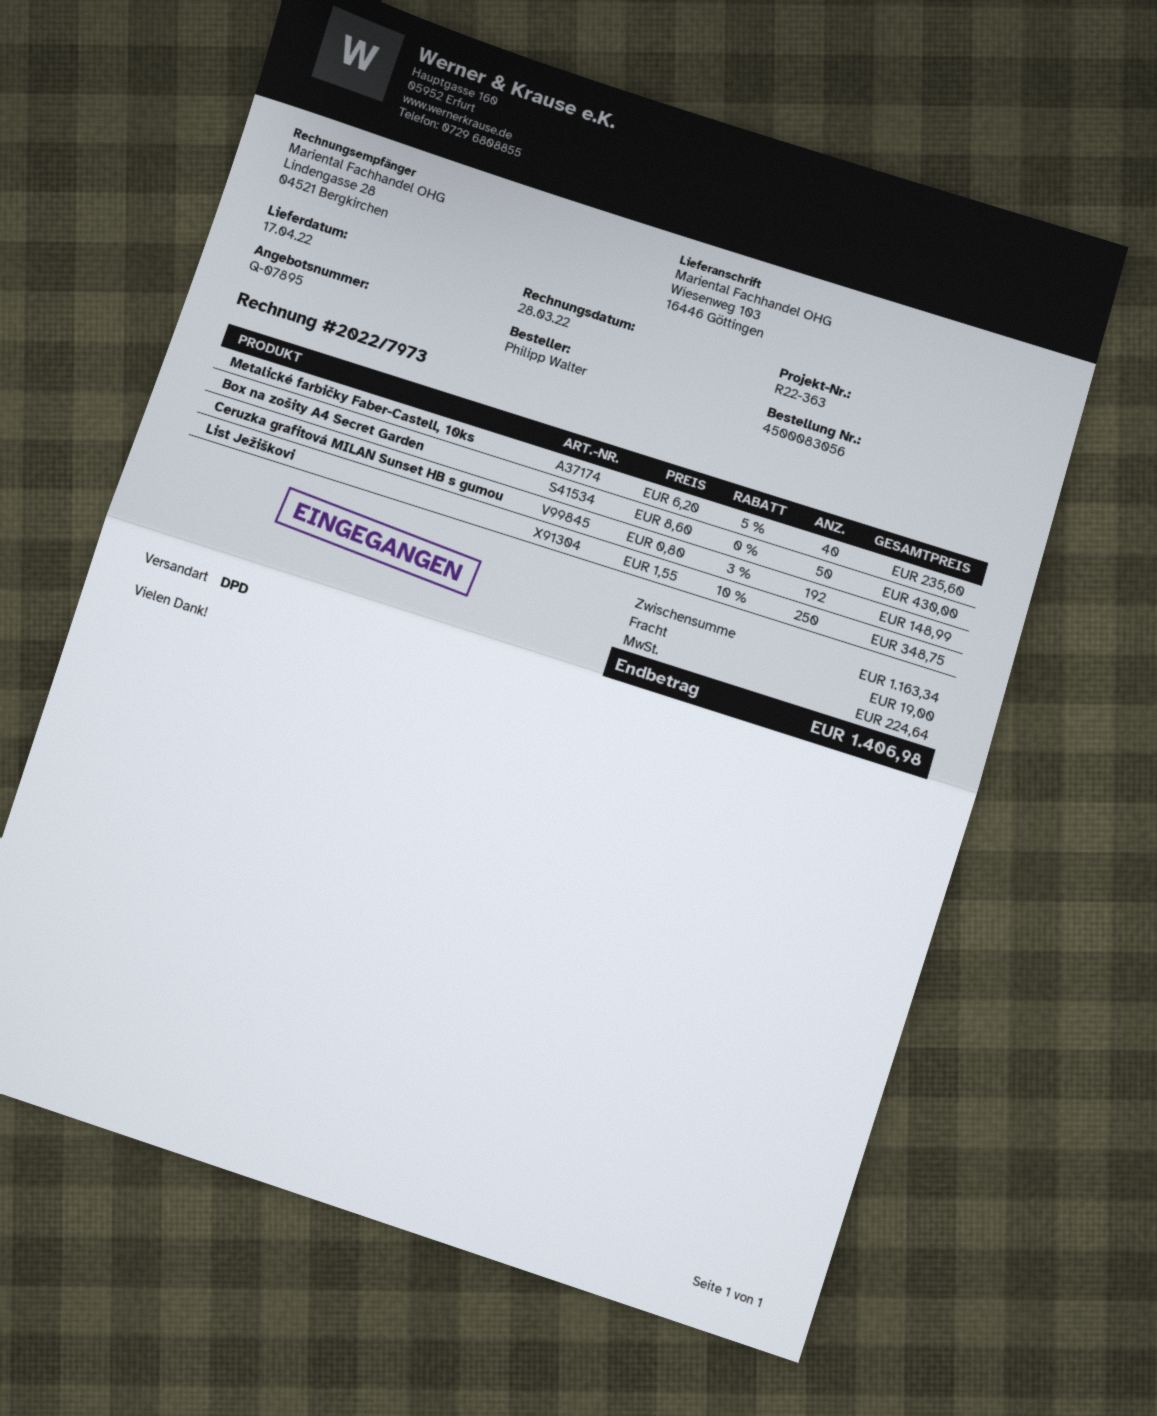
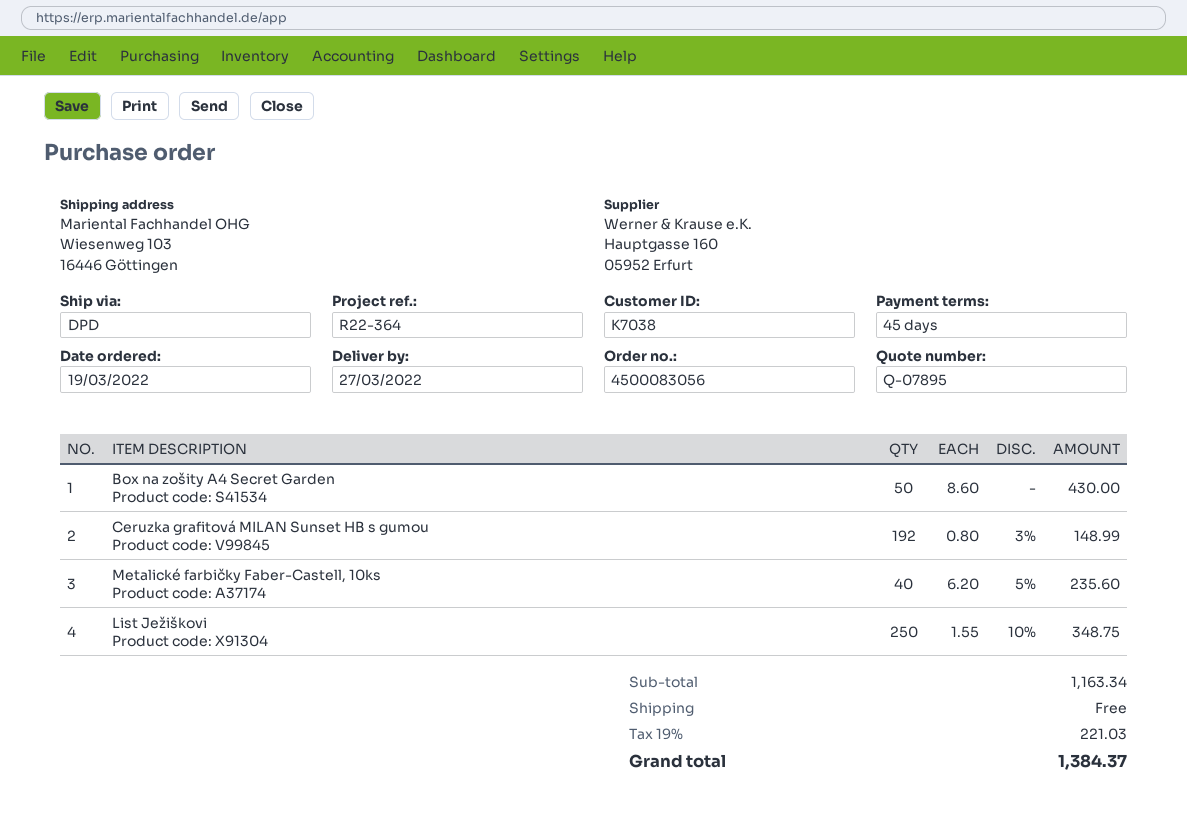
delivery date: 2022-04-17 -> 2022-03-27
reference: R22-363 -> R22-364
shipping: 19.00 -> 0.00
tax: 224.64 -> 221.03
total: 1406.98 -> 1384.37

